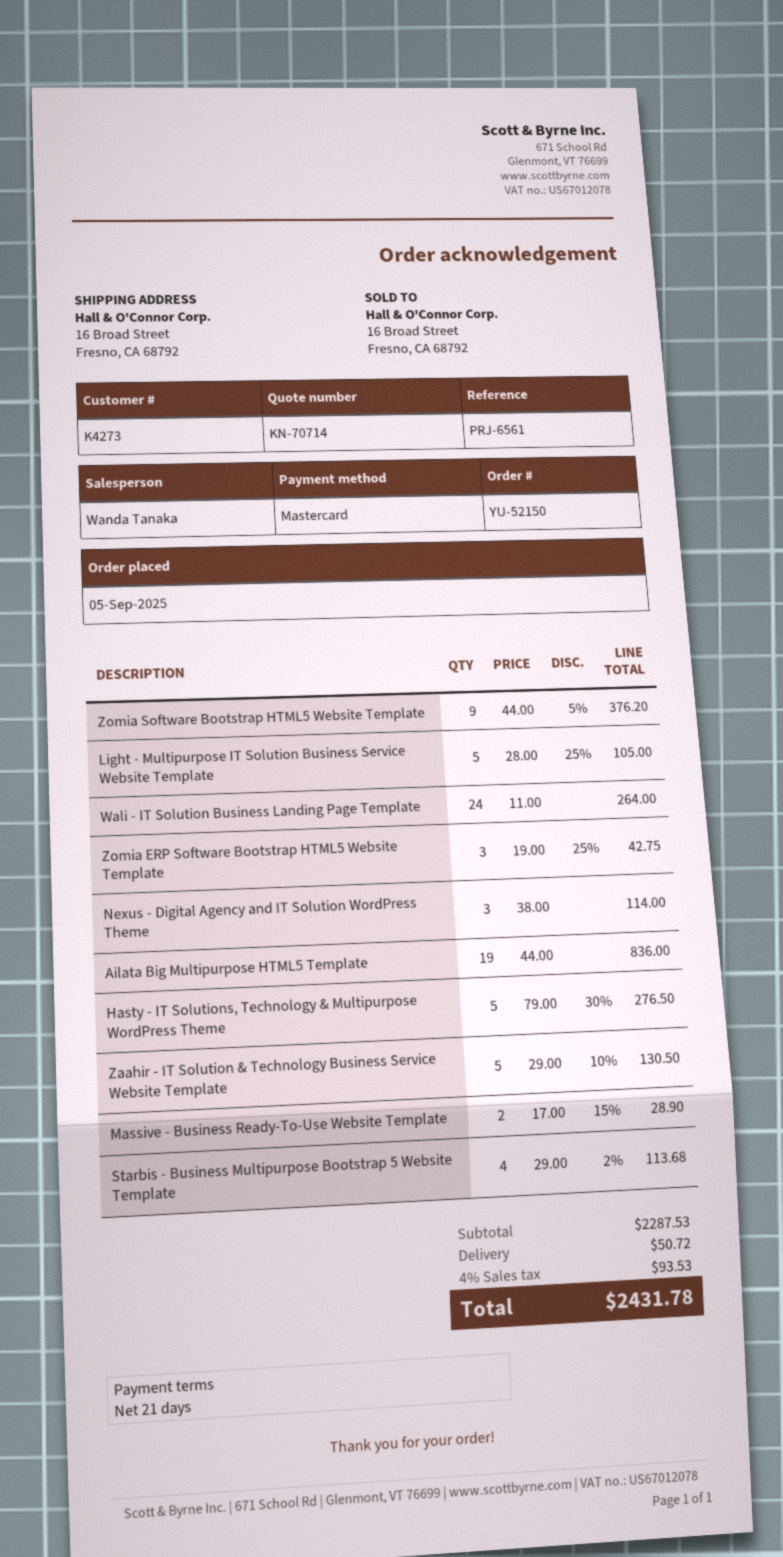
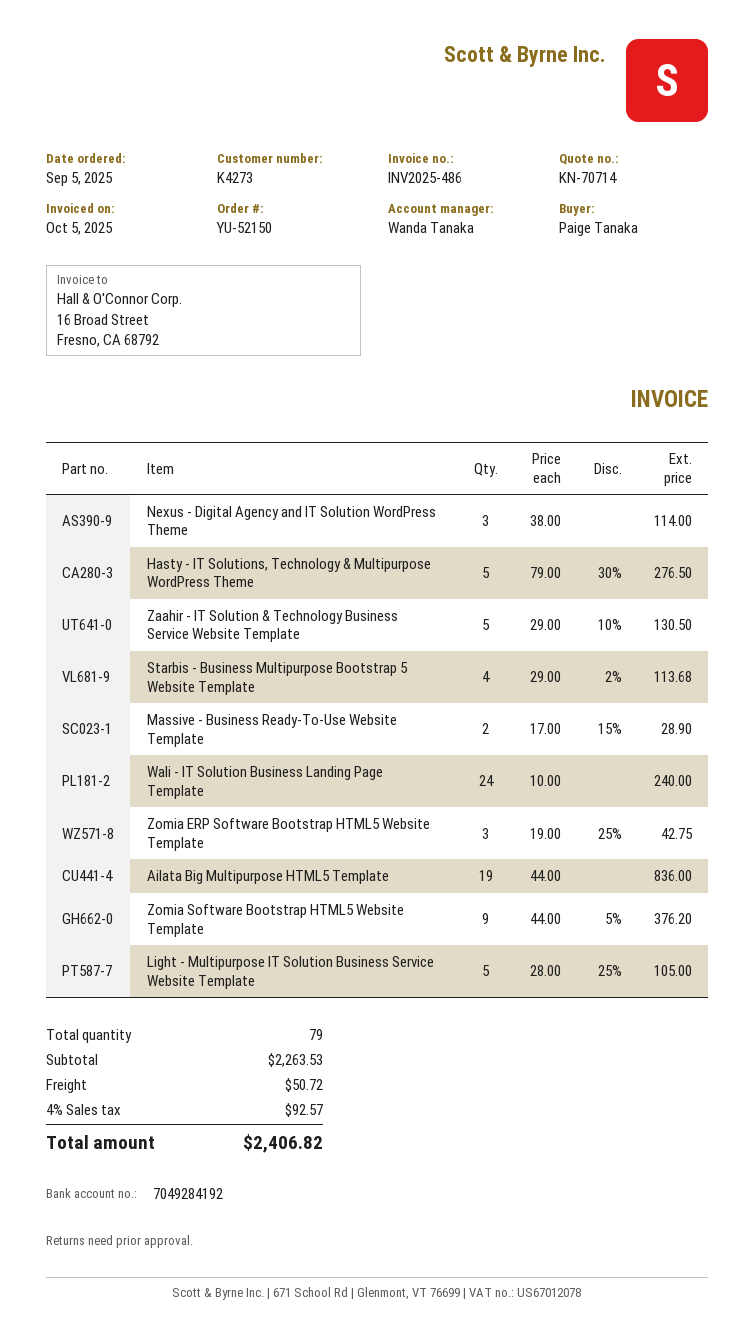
Wali - IT Solution Business Landing Page Template: 24 x 11.00 = 264.00 -> 24 x 10.00 = 240.00
subtotal: 2287.53 -> 2263.53
tax: 4% = 93.53 -> 4% = 92.57
total: 2431.78 -> 2406.82

